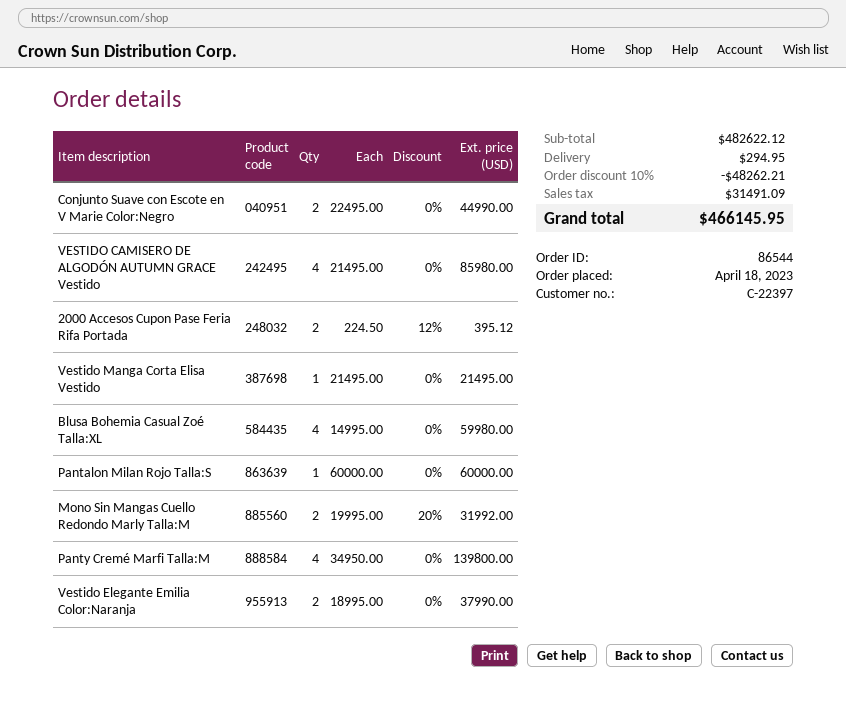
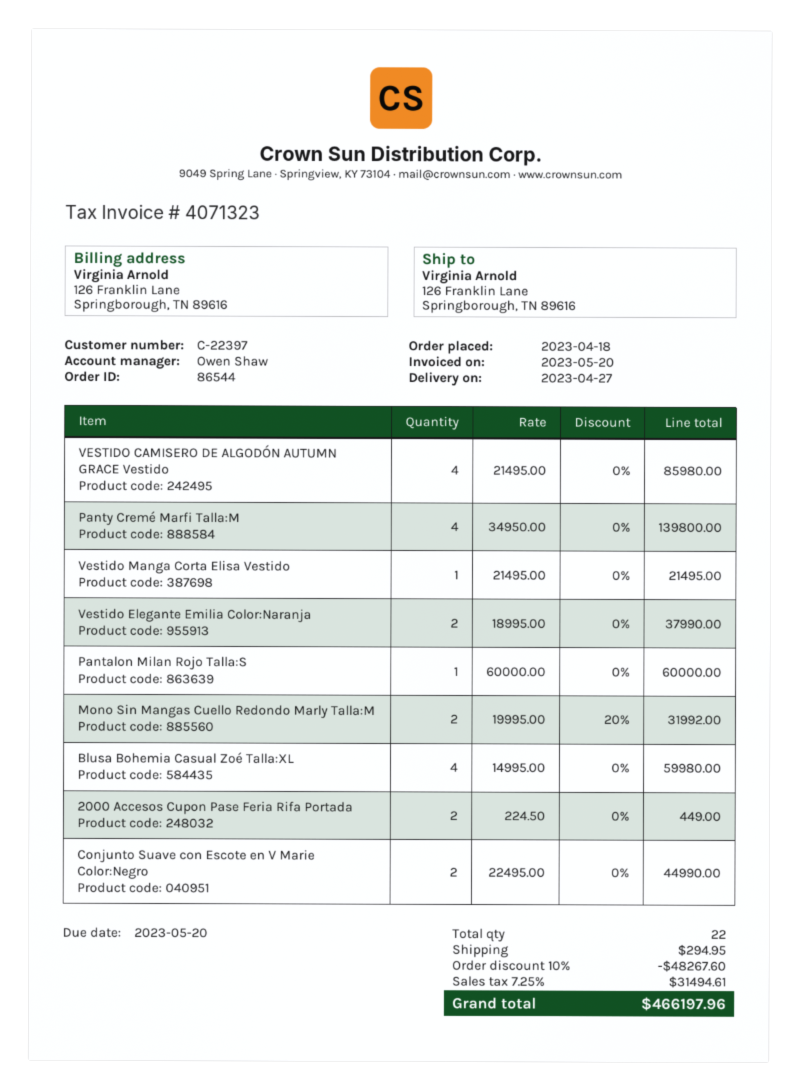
2000 Accesos Cupon Pase Feria Rifa Portada: 2 x 224.50 - 12% = 395.12 -> 2 x 224.50 = 449.00
discount: 10% = 48262.21 -> 10% = 48267.60
tax: 31491.09 -> 31494.61
total: 466145.95 -> 466197.96

